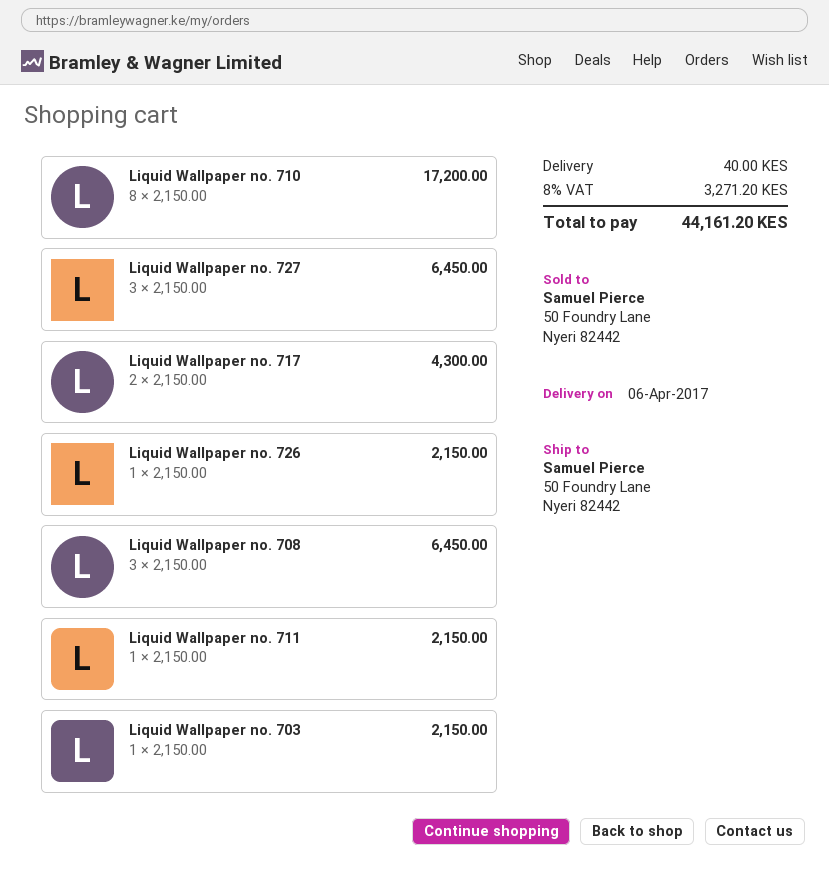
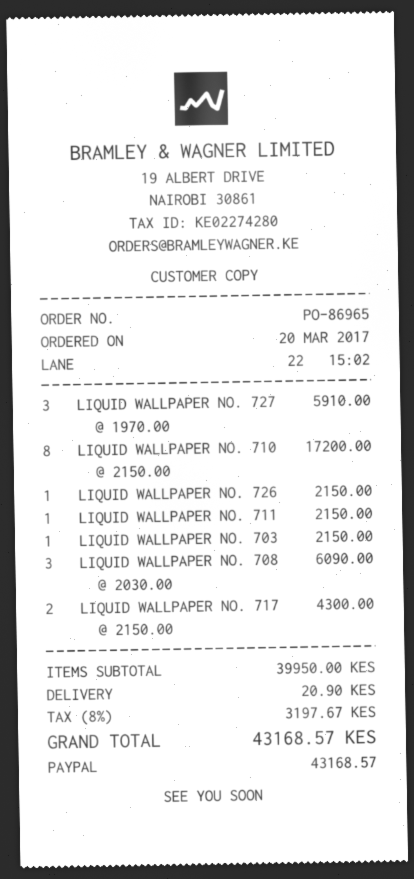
Liquid Wallpaper no. 727: 3 x 2150.00 = 6450.00 -> 3 x 1970.00 = 5910.00
Liquid Wallpaper no. 708: 3 x 2150.00 = 6450.00 -> 3 x 2030.00 = 6090.00
shipping: 40.00 -> 20.90
tax: 8% = 3271.20 -> 8% = 3197.67
total: 44161.20 -> 43168.57

